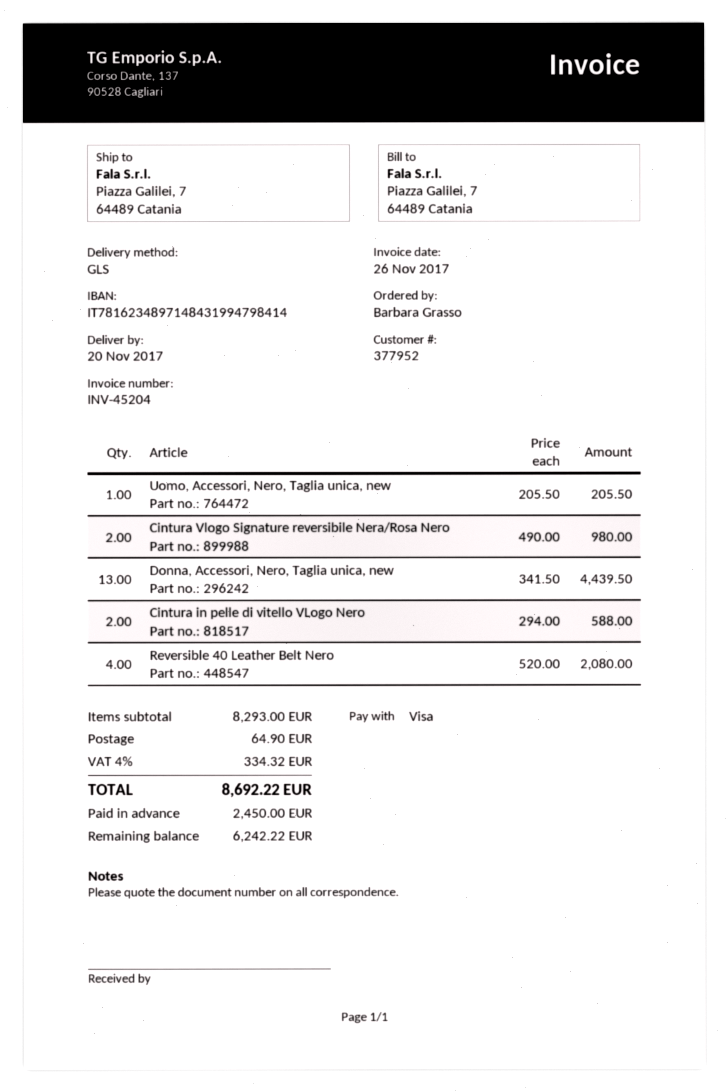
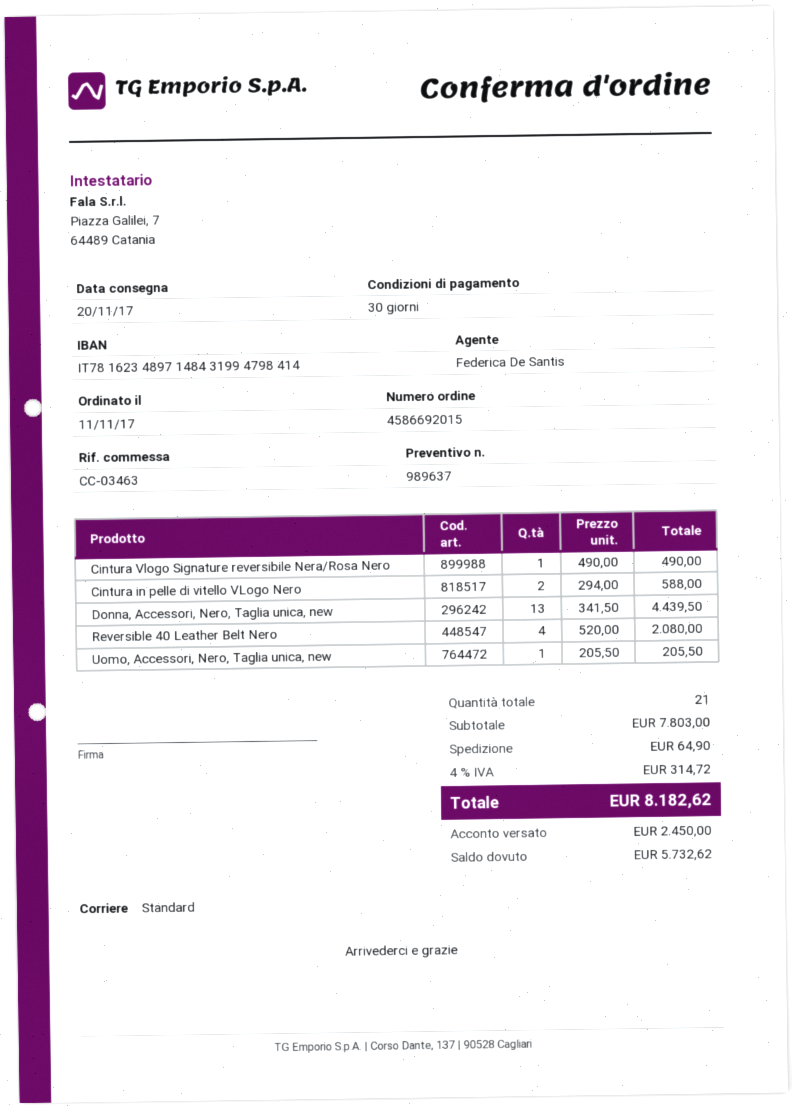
shipping method: GLS -> standard
Cintura Vlogo Signature reversibile Nera/Rosa Nero: 2 x 490.00 = 980.00 -> 1 x 490.00 = 490.00
subtotal: 8293.00 -> 7803.00
tax: 4% = 334.32 -> 4% = 314.72
total: 8692.22 -> 8182.62
balance: 6242.22 -> 5732.62

